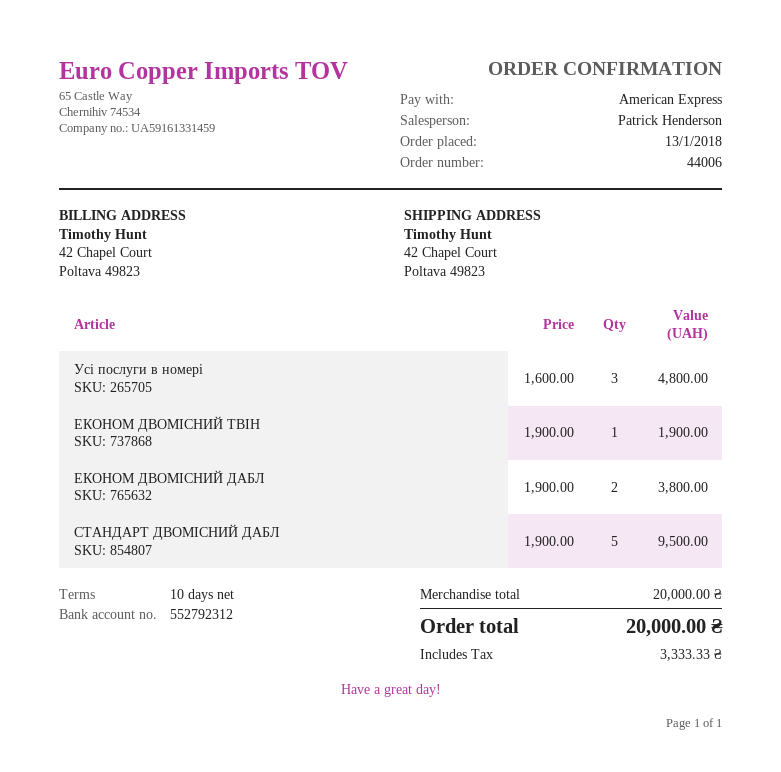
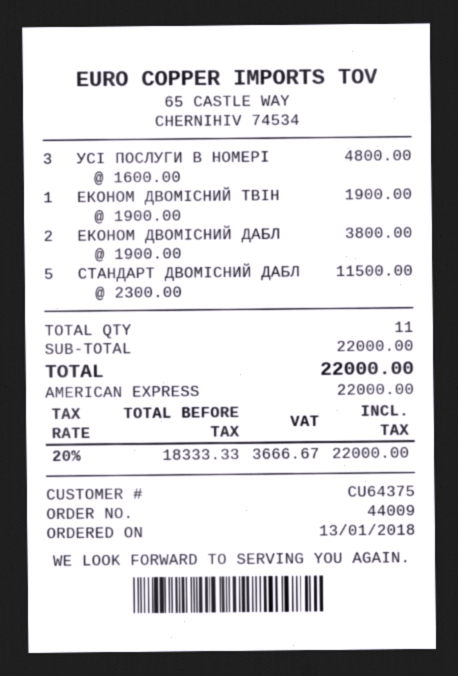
order number: 44006 -> 44009
СТАНДАРТ ДВОМІСНИЙ ДАБЛ: 5 x 1900.00 = 9500.00 -> 5 x 2300.00 = 11500.00
subtotal: 20000.00 -> 22000.00
tax: 3333.33 -> 3666.67
total: 20000.00 -> 22000.00

